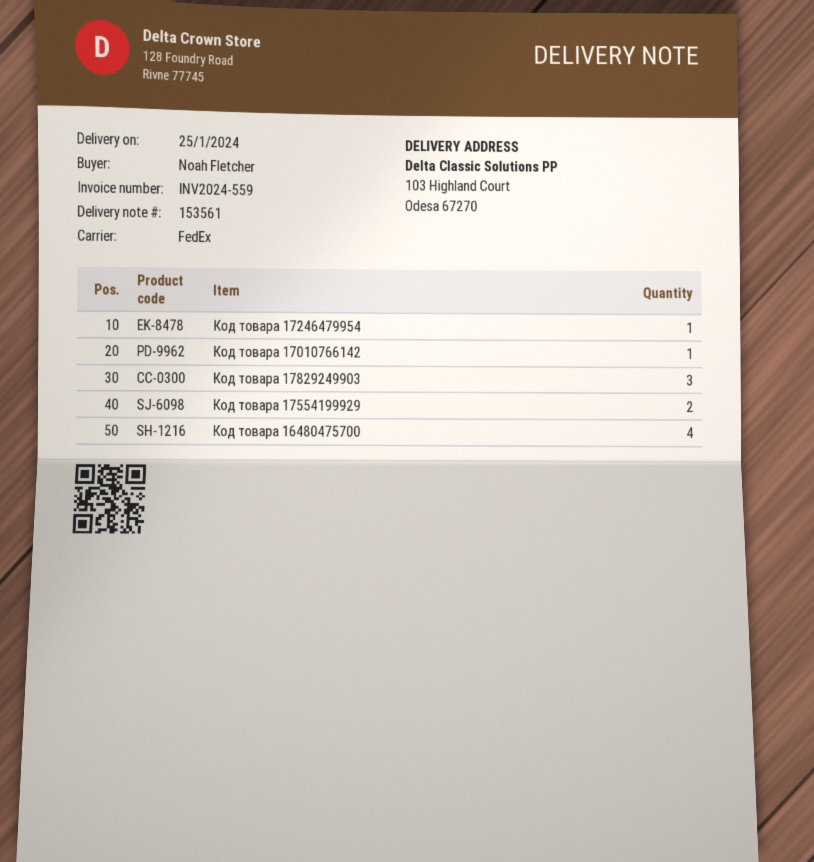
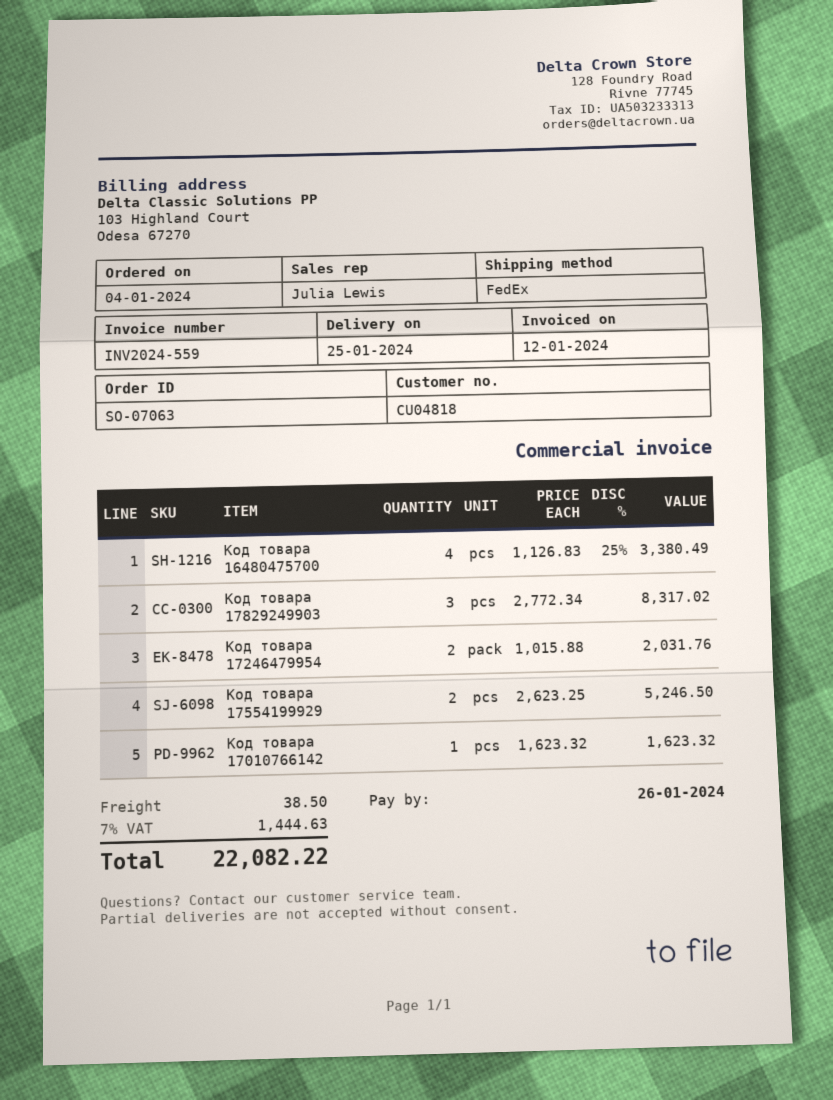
Код товара 17246479954: 1 -> 2

